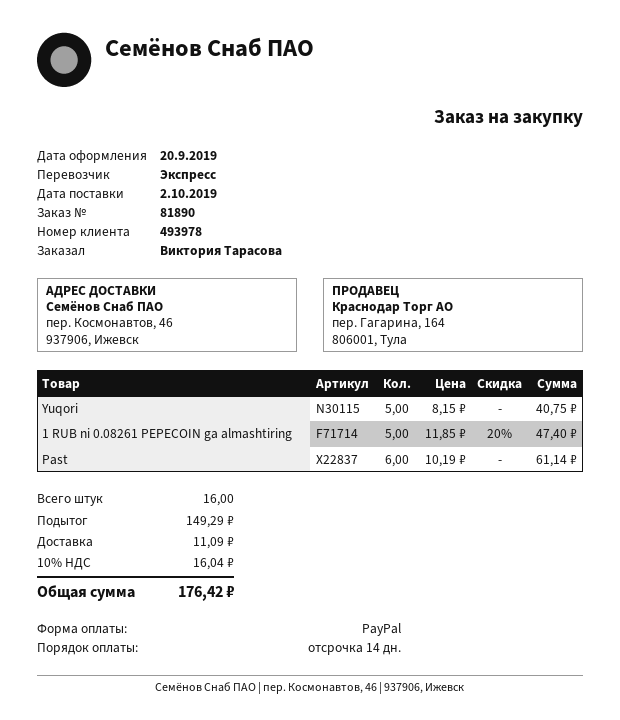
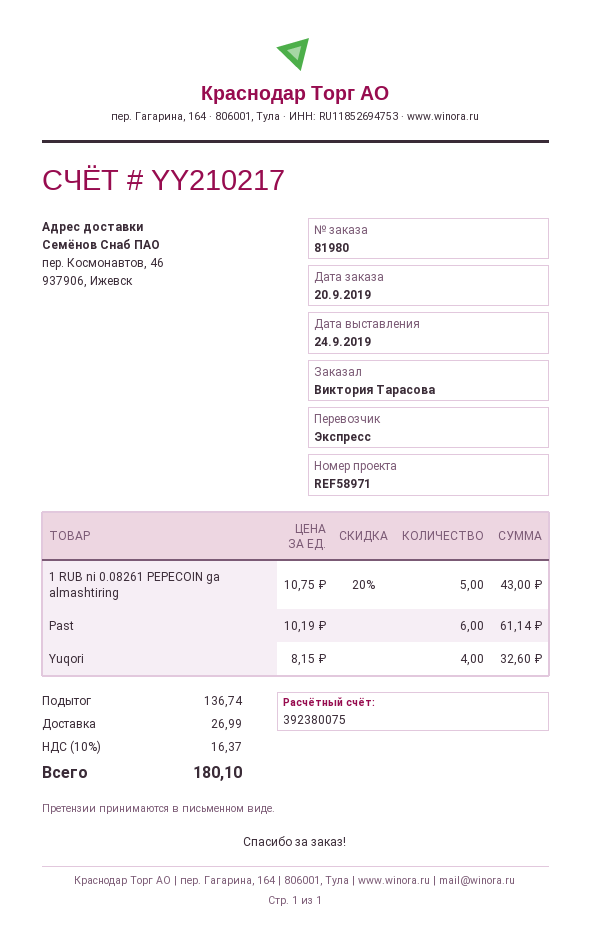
order number: 81890 -> 81980
Yuqori: 5 x 8.15 = 40.75 -> 4 x 8.15 = 32.60
1 RUB ni 0.08261 PEPECOIN ga almashtiring: 5 x 11.85 - 20% = 47.40 -> 5 x 10.75 - 20% = 43.00
subtotal: 149.29 -> 136.74
shipping: 11.09 -> 26.99
tax: 10% = 16.04 -> 10% = 16.37
total: 176.42 -> 180.10

